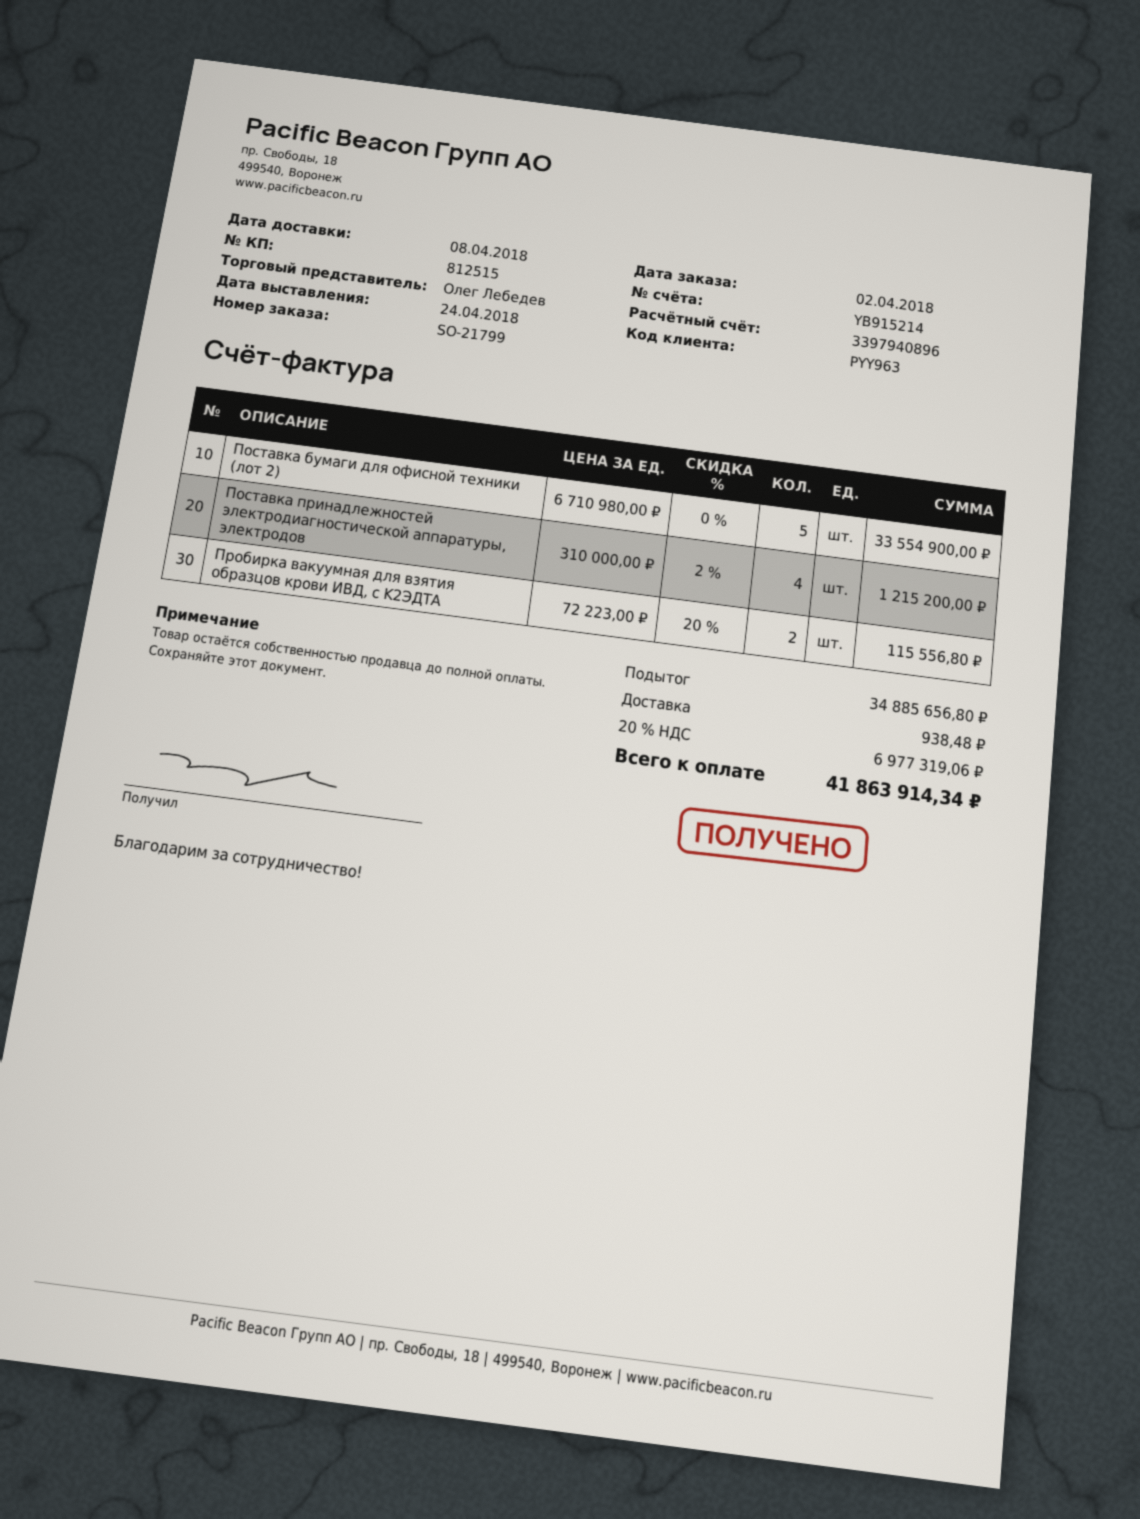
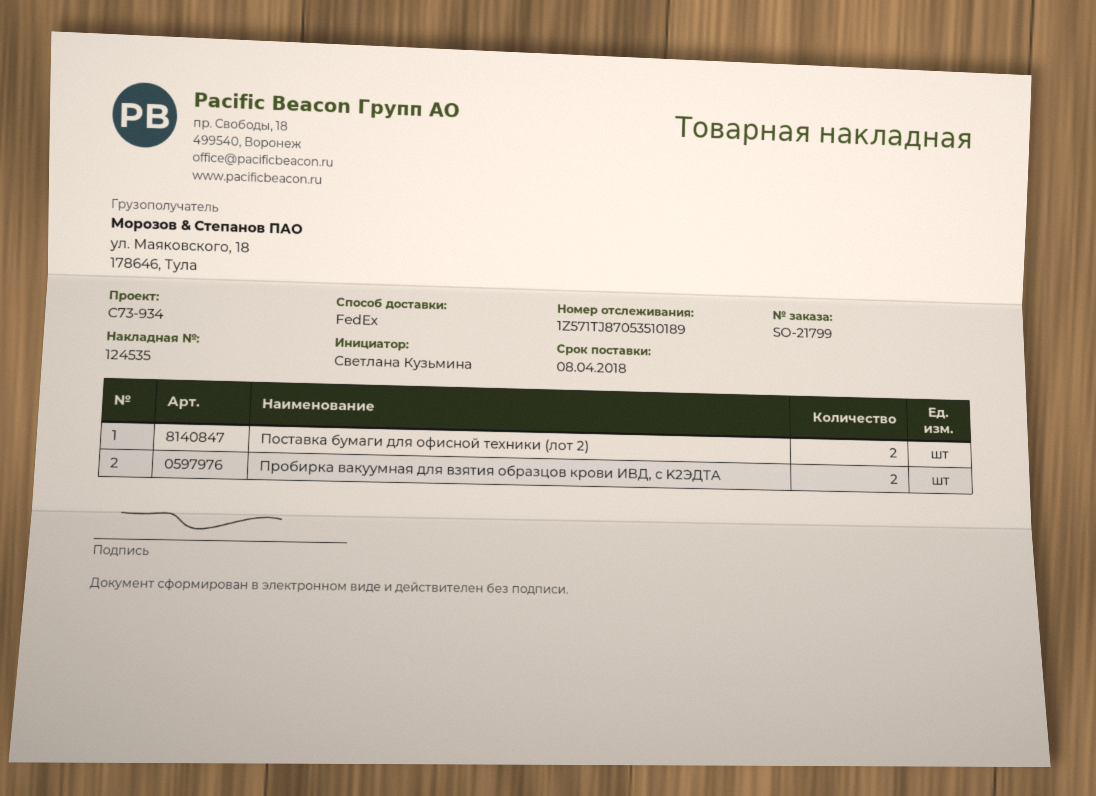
Поставка бумаги для офисной техники (лот 2): 5 -> 2
Поставка принадлежностей электродиагностической аппаратуры, электродов: 4 -> none

